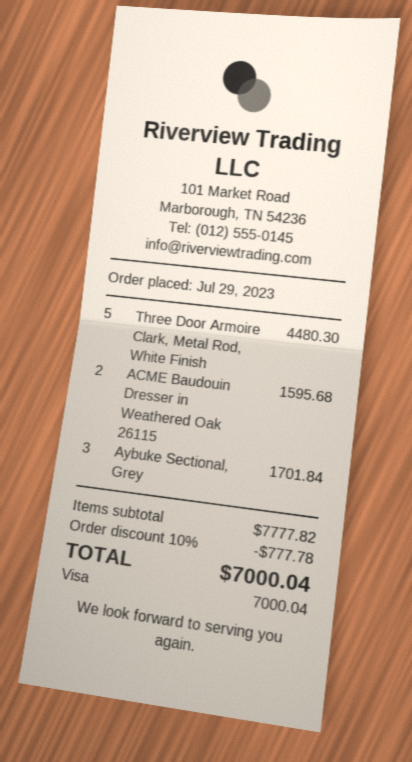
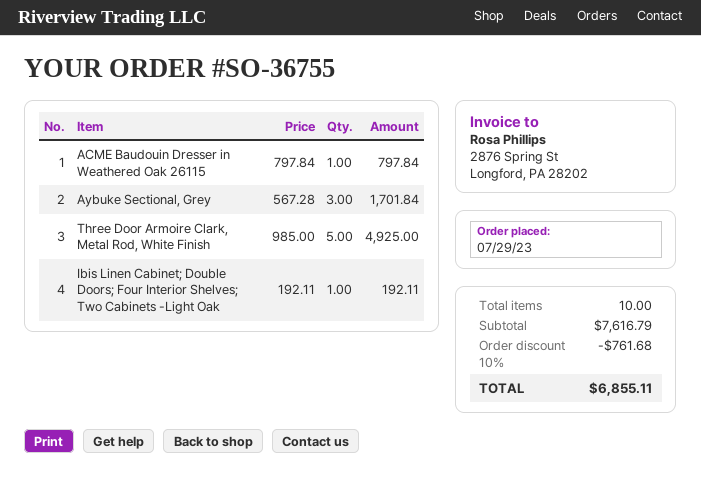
Three Door Armoire Clark, Metal Rod, White Finish: 5 for 4480.30 -> 5 for 4925.00
ACME Baudouin Dresser in Weathered Oak 26115: 2 for 1595.68 -> 1 for 797.84
Ibis Linen Cabinet; Double Doors; Four Interior Shelves; Two Cabinets -Light Oak: none -> 1 for 192.11
subtotal: 7777.82 -> 7616.79
discount: 10% = 777.78 -> 10% = 761.68
total: 7000.04 -> 6855.11

